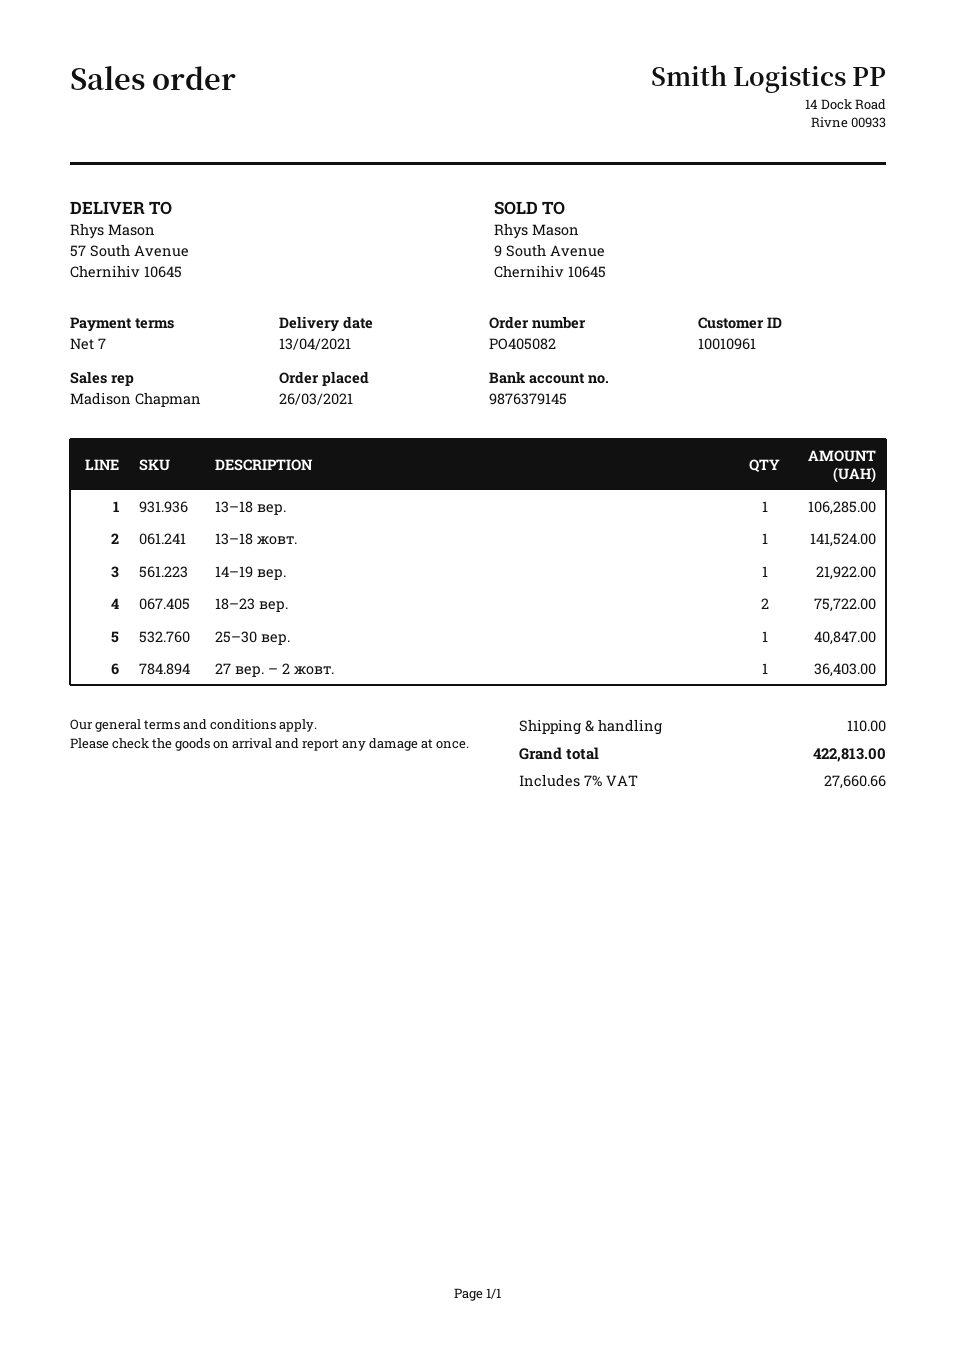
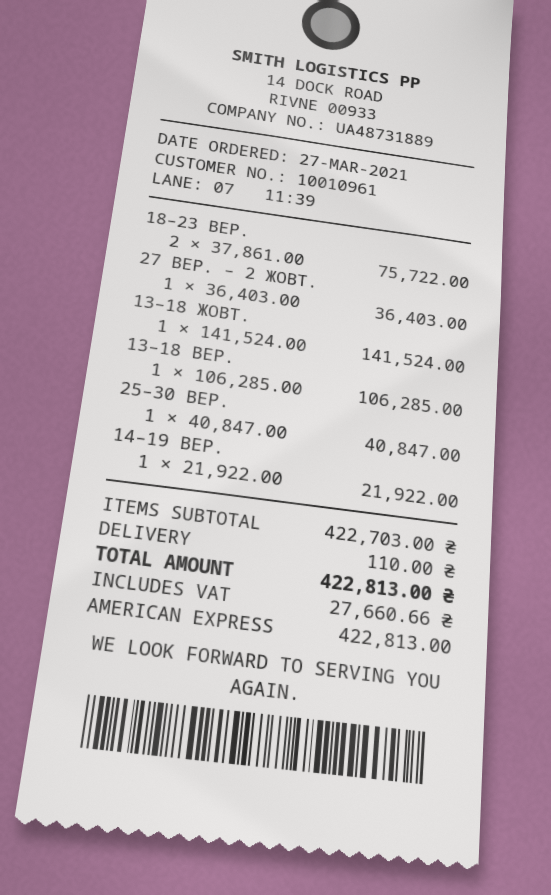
order date: 2021-03-26 -> 2021-03-27

